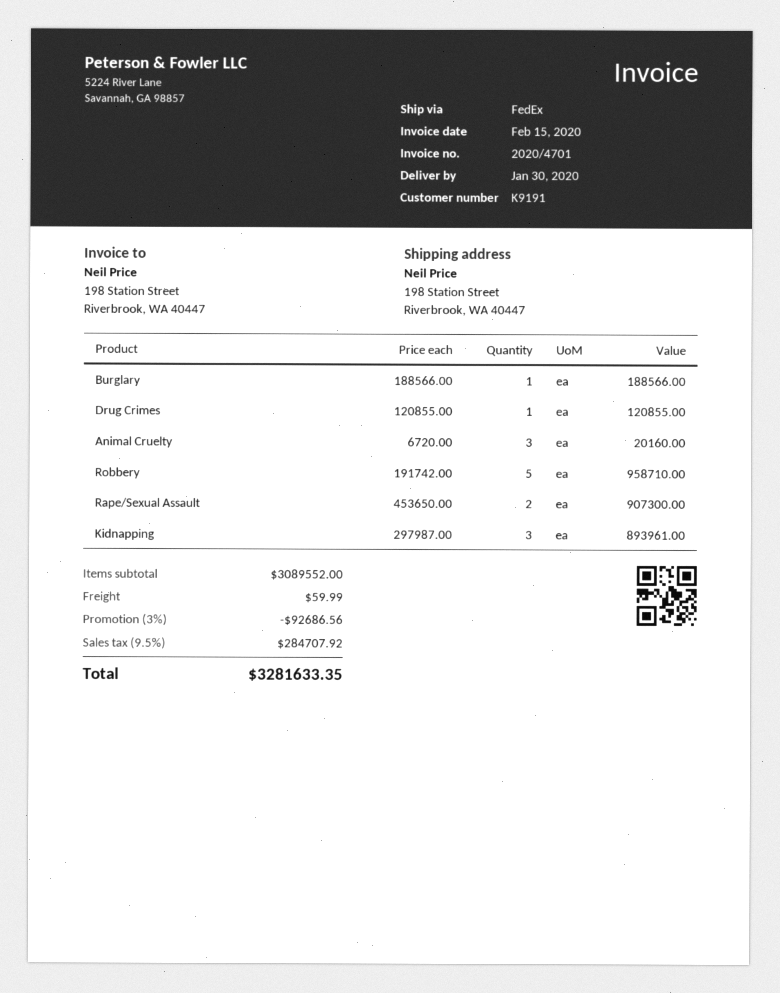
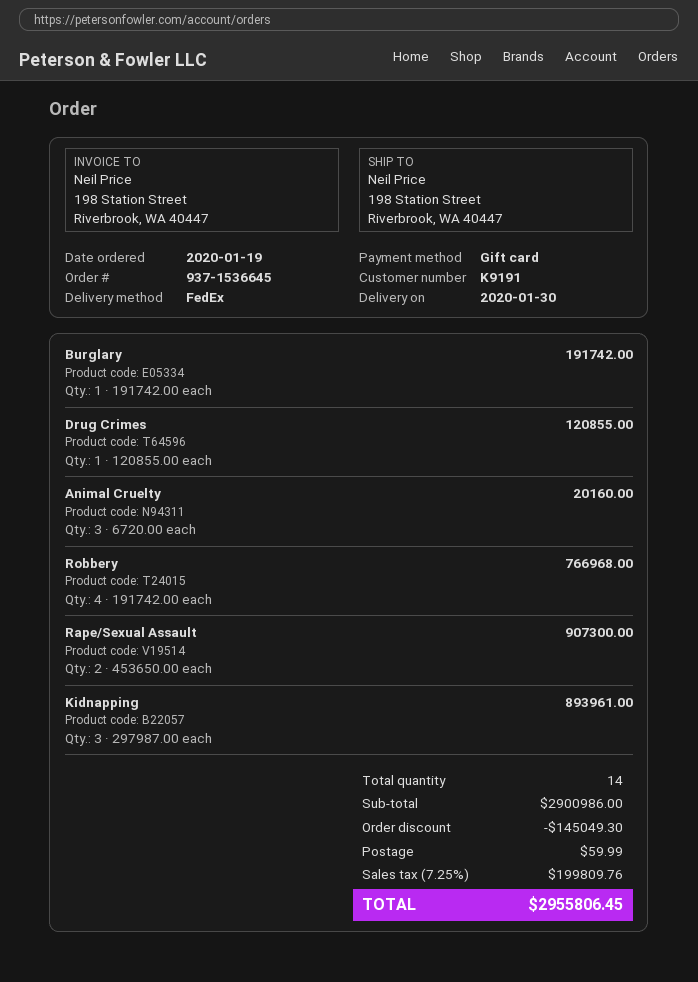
Burglary: 1 x 188566.00 = 188566.00 -> 1 x 191742.00 = 191742.00
Robbery: 5 x 191742.00 = 958710.00 -> 4 x 191742.00 = 766968.00
subtotal: 3089552.00 -> 2900986.00
discount: 92686.56 -> 145049.30
tax: 9.5% = 284707.92 -> 7.25% = 199809.76
total: 3281633.35 -> 2955806.45

